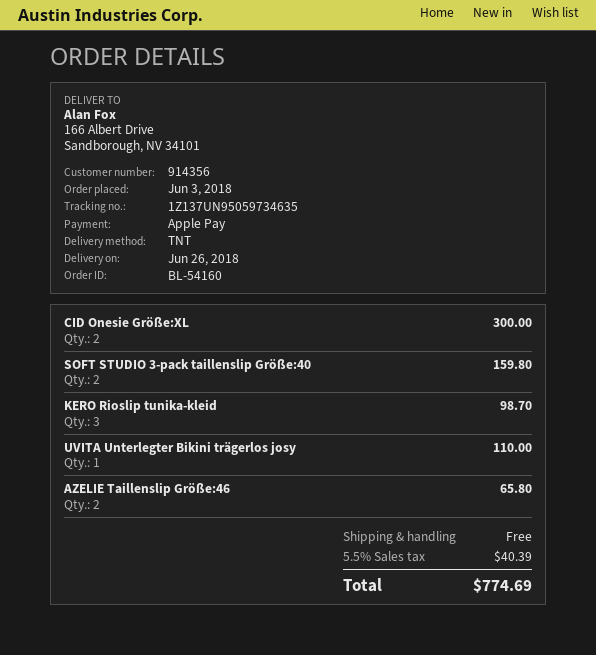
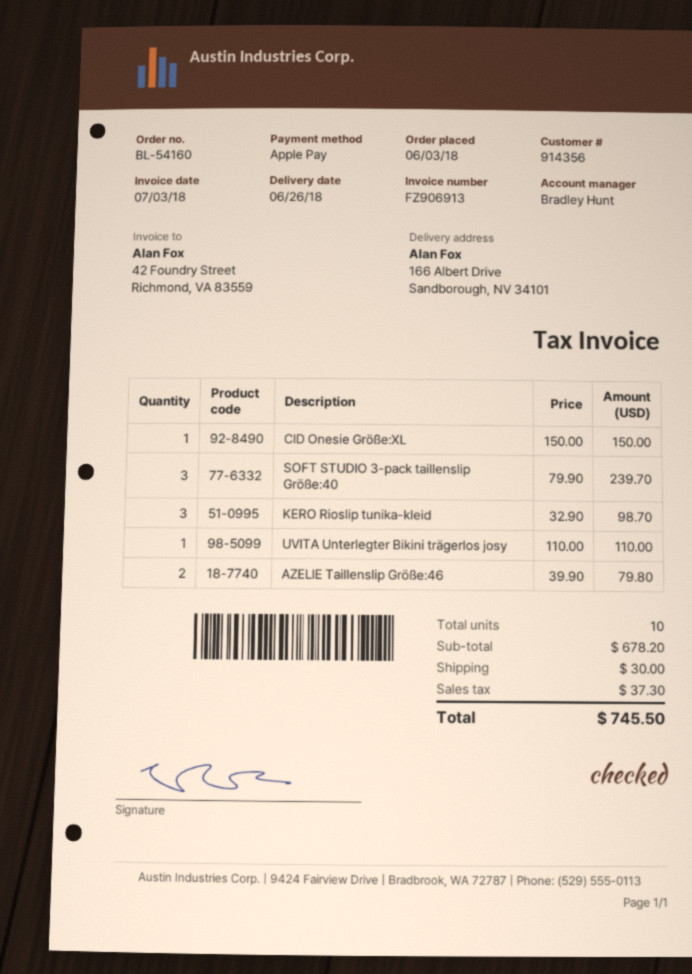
CID Onesie Größe:XL: 2 for 300.00 -> 1 for 150.00
SOFT STUDIO 3-pack taillenslip Größe:40: 2 for 159.80 -> 3 for 239.70
AZELIE Taillenslip Größe:46: 2 for 65.80 -> 2 for 79.80
shipping: 0.00 -> 30.00
tax: 40.39 -> 37.30
total: 774.69 -> 745.50

